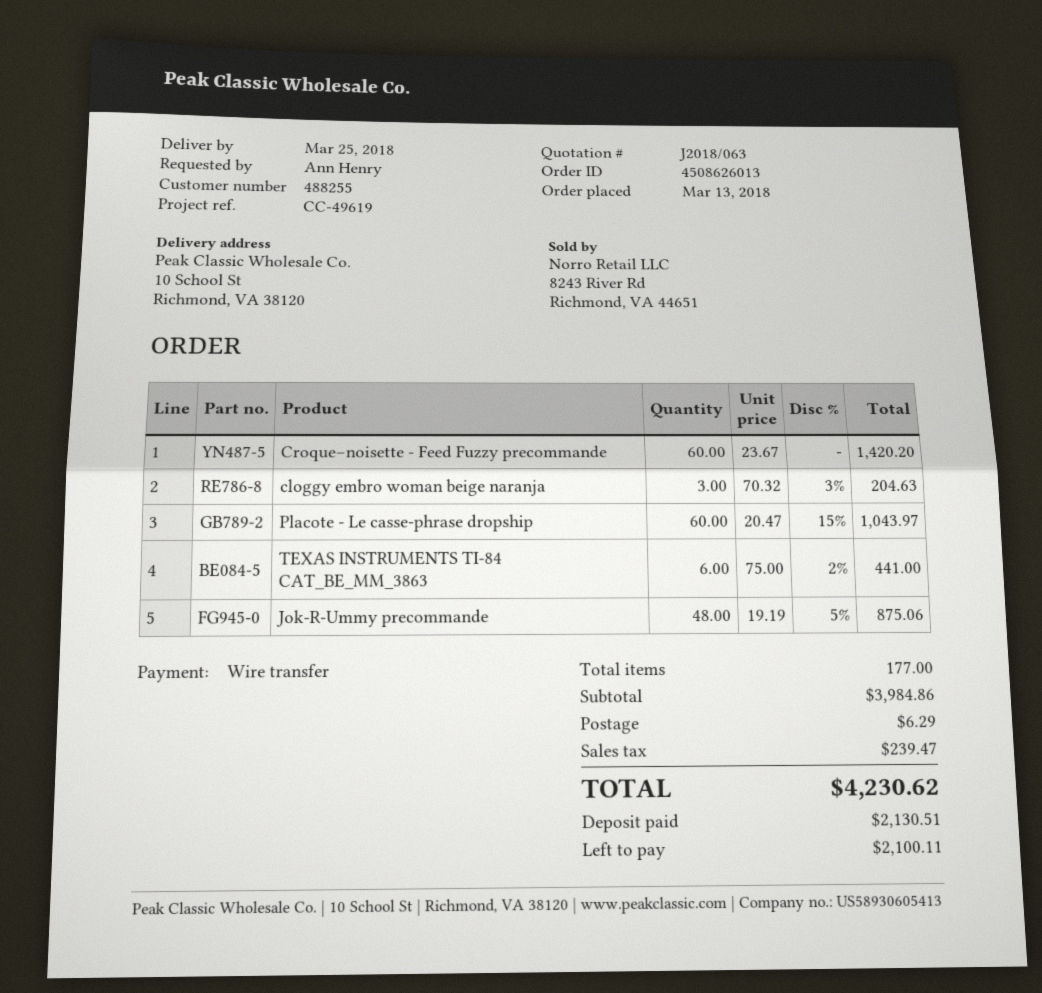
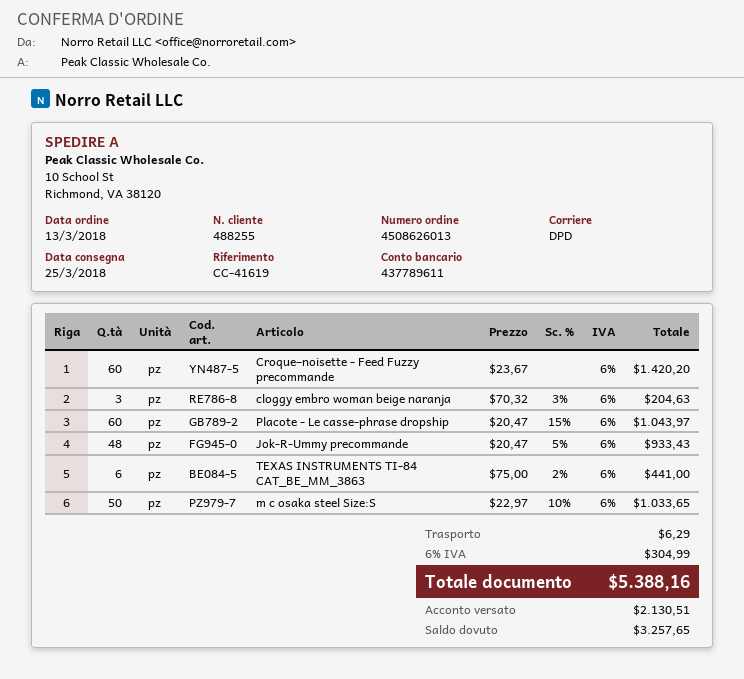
reference: CC-49619 -> CC-41619
Jok-R-Ummy precommande: 48 x 19.19 - 5% = 875.06 -> 48 x 20.47 - 5% = 933.43
m c osaka steel Size:S: none -> 50 x 22.97 - 10% = 1033.65
tax: 239.47 -> 304.99
total: 4230.62 -> 5388.16
balance: 2100.11 -> 3257.65

